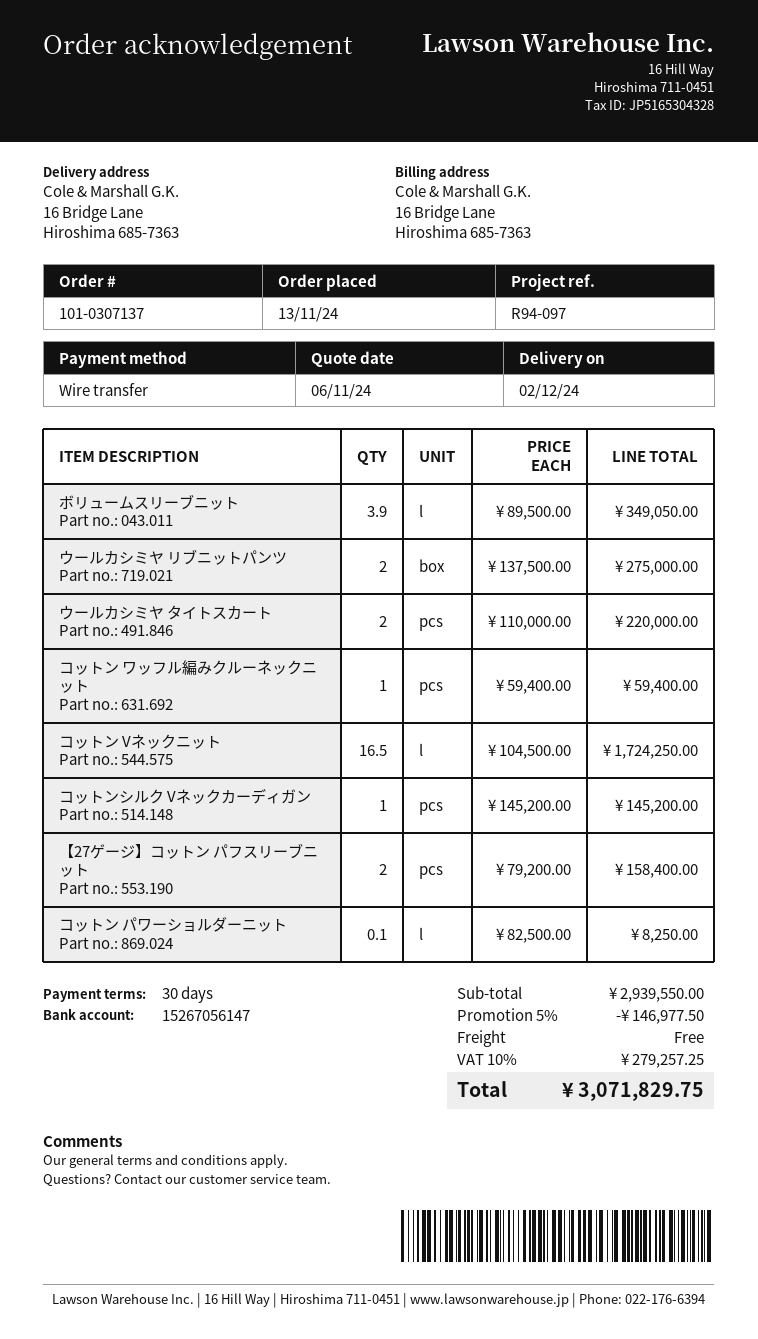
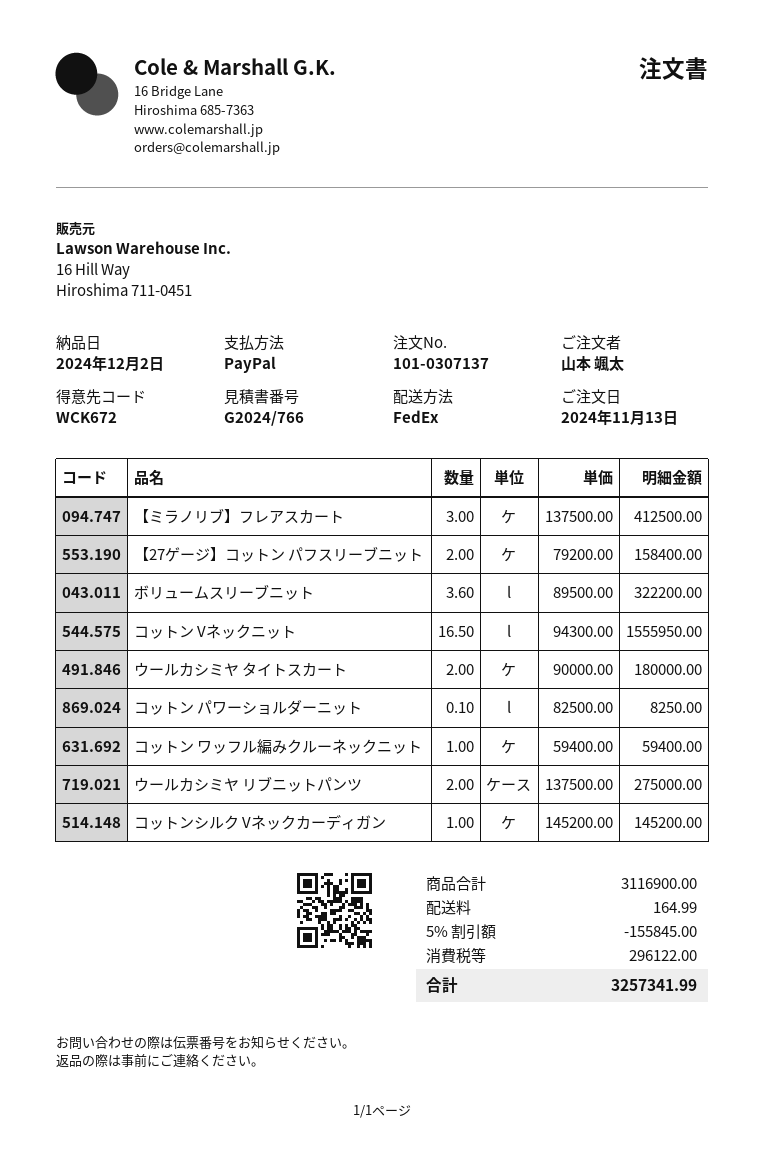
payment method: bank transfer -> PayPal
ボリュームスリーブニット: 3.9 x 89500.00 = 349050.00 -> 3.6 x 89500.00 = 322200.00
ウールカシミヤ タイトスカート: 2 x 110000.00 = 220000.00 -> 2 x 90000.00 = 180000.00
コットン Vネックニット: 16.5 x 104500.00 = 1724250.00 -> 16.5 x 94300.00 = 1555950.00
【ミラノリブ】フレアスカート: none -> 3 x 137500.00 = 412500.00
subtotal: 2939550.00 -> 3116900.00
discount: 5% = 146977.50 -> 5% = 155845.00
shipping: 0.00 -> 164.99
tax: 279257.25 -> 296122.00
total: 3071829.75 -> 3257341.99

